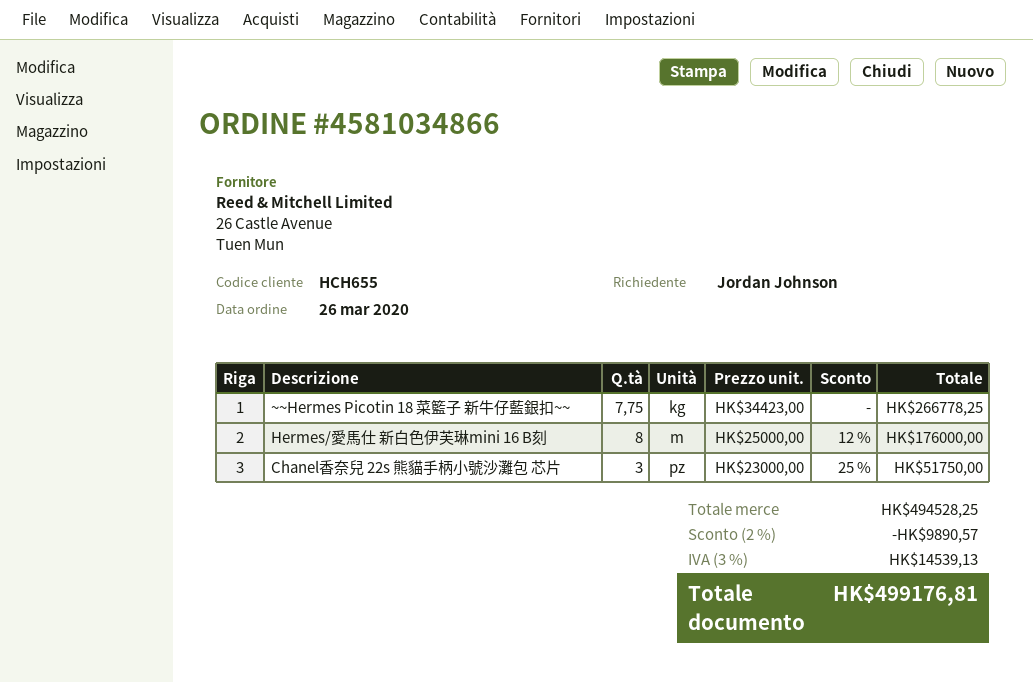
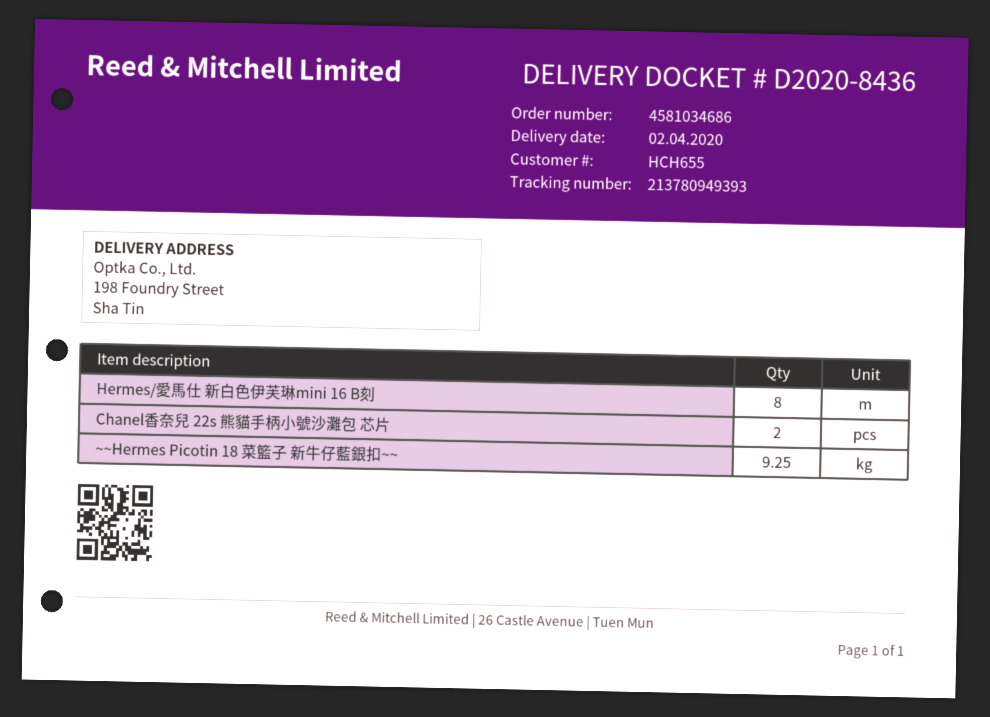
order number: 4581034866 -> 4581034686
~~Hermes Picotin 18 菜籃子 新牛仔藍銀扣~~: 7.75 -> 9.25
Chanel香奈兒 22s 熊貓手柄小號沙灘包 芯片: 3 -> 2

